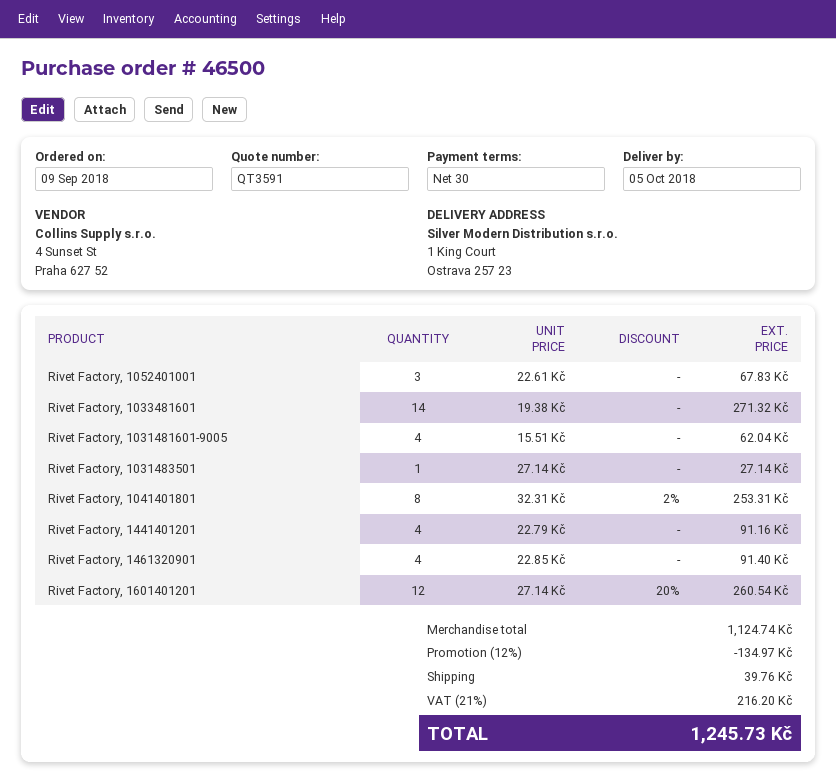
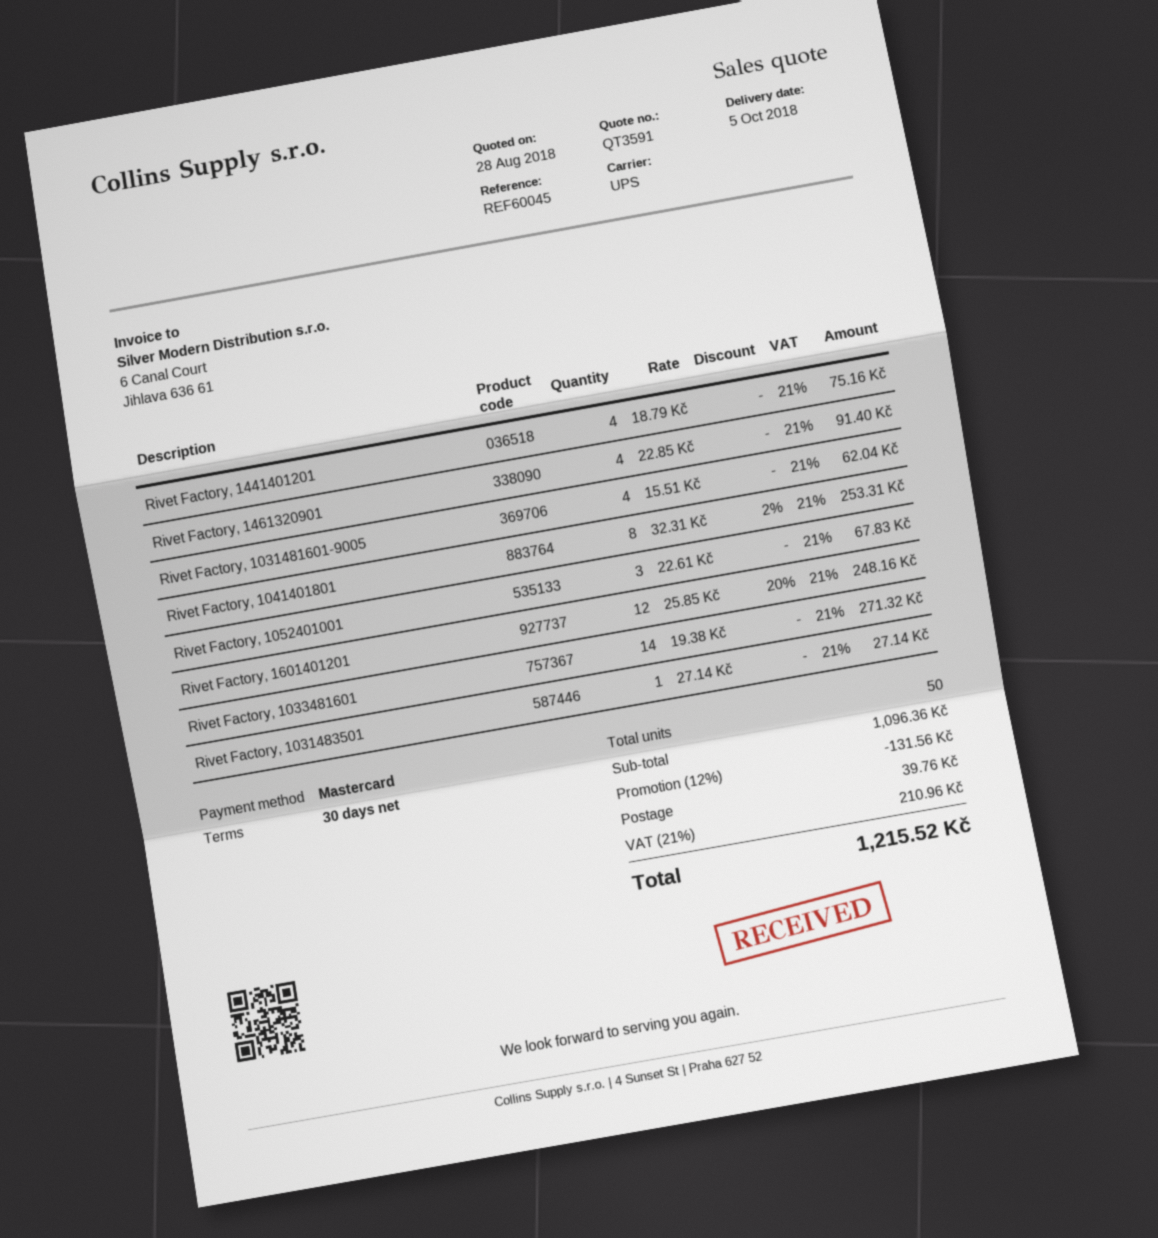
Rivet Factory, 1441401201: 4 x 22.79 = 91.16 -> 4 x 18.79 = 75.16
Rivet Factory, 1601401201: 12 x 27.14 - 20% = 260.54 -> 12 x 25.85 - 20% = 248.16
subtotal: 1124.74 -> 1096.36
discount: 12% = 134.97 -> 12% = 131.56
tax: 21% = 216.20 -> 21% = 210.96
total: 1245.73 -> 1215.52

